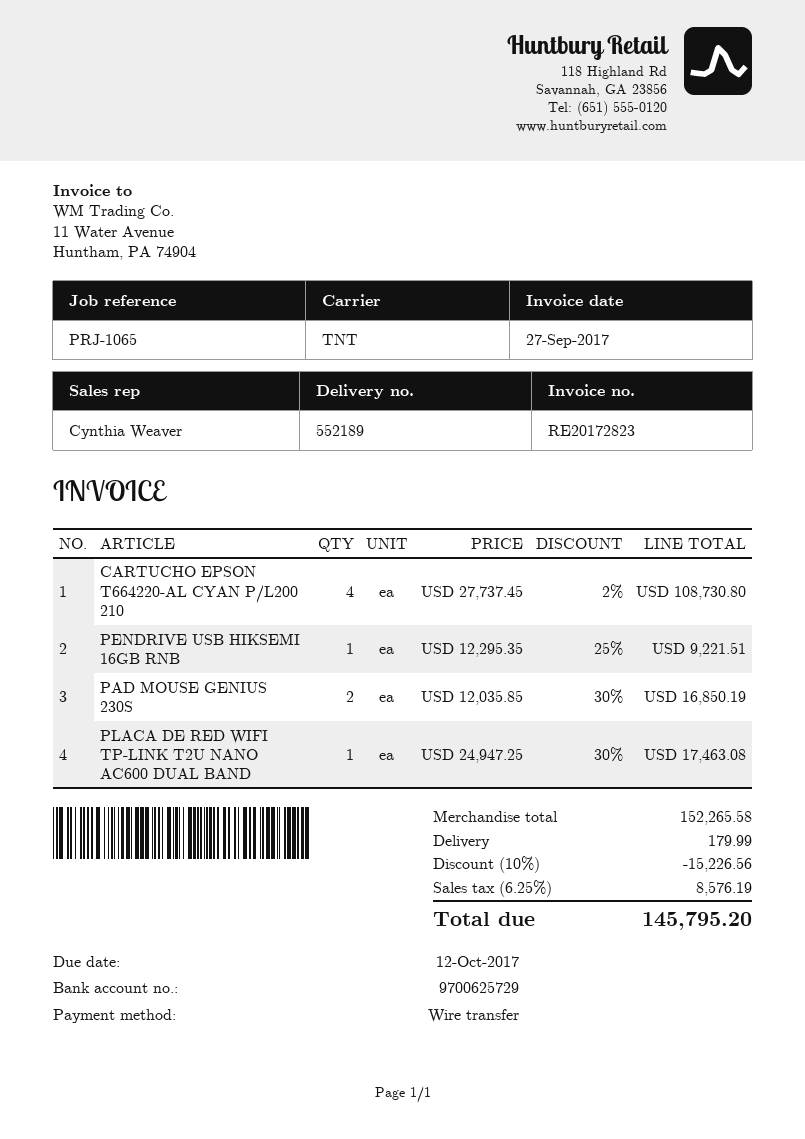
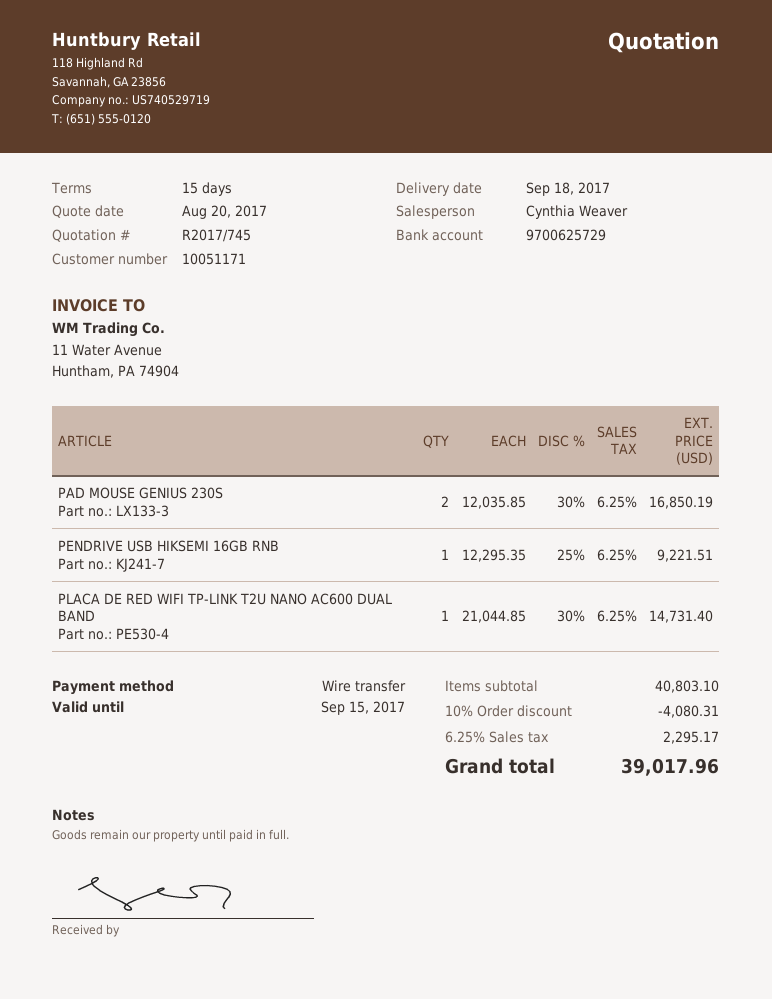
CARTUCHO EPSON T664220-AL CYAN P/L200 210: 4 x 27737.45 - 2% = 108730.80 -> none
PLACA DE RED WIFI TP-LINK T2U NANO AC600 DUAL BAND: 1 x 24947.25 - 30% = 17463.08 -> 1 x 21044.85 - 30% = 14731.40
subtotal: 152265.58 -> 40803.10
discount: 10% = 15226.56 -> 10% = 4080.31
shipping: 179.99 -> none
tax: 6.25% = 8576.19 -> 6.25% = 2295.17
total: 145795.20 -> 39017.96

